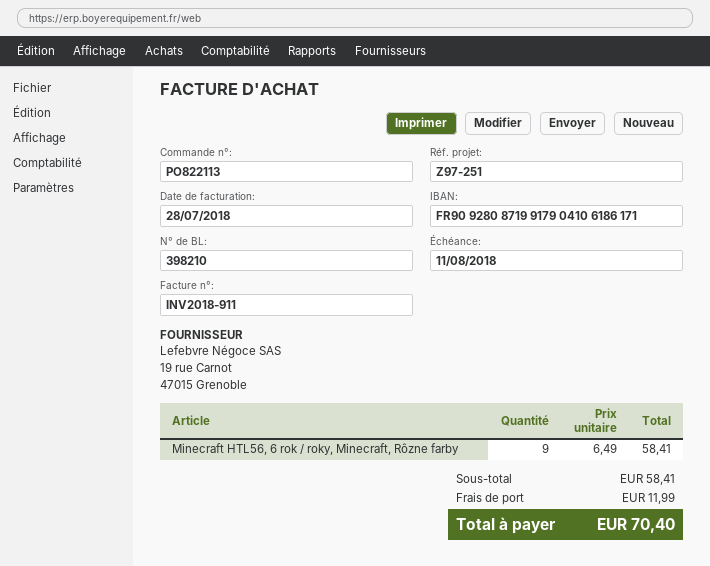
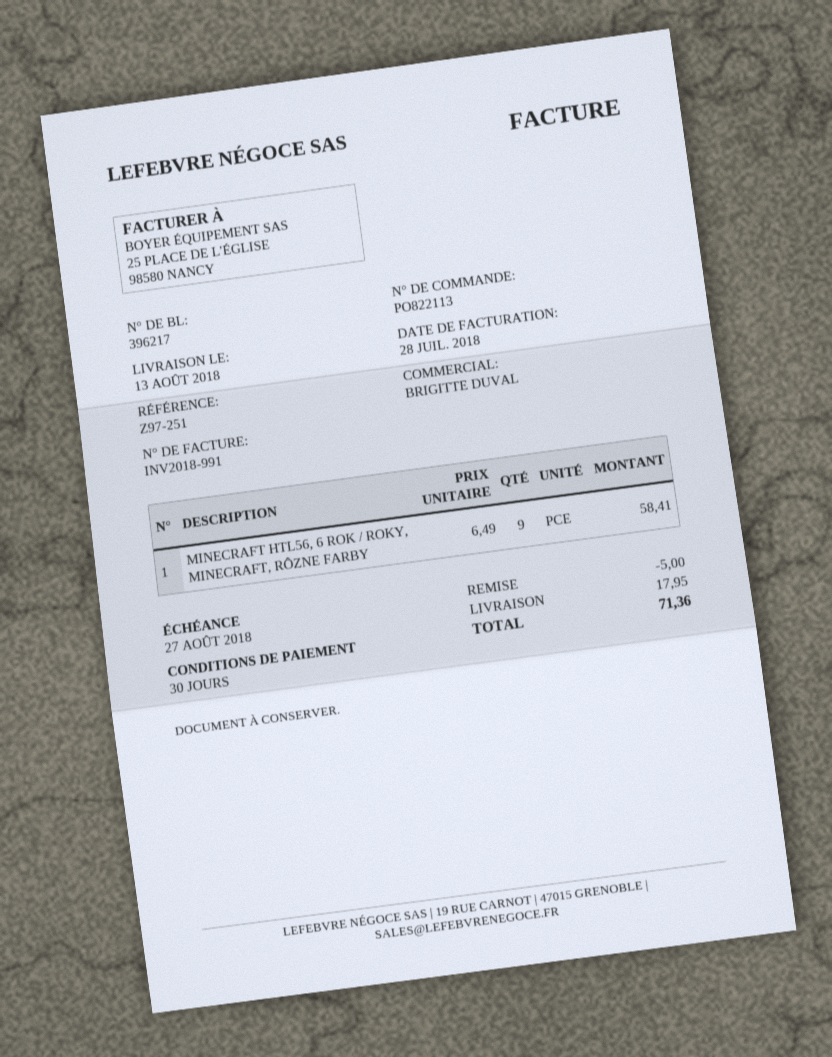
delivery note number: 398210 -> 396217
invoice number: INV2018-911 -> INV2018-991
due date: 2018-08-11 -> 2018-08-27
discount: none -> 5.00
shipping: 11.99 -> 17.95
total: 70.40 -> 71.36

